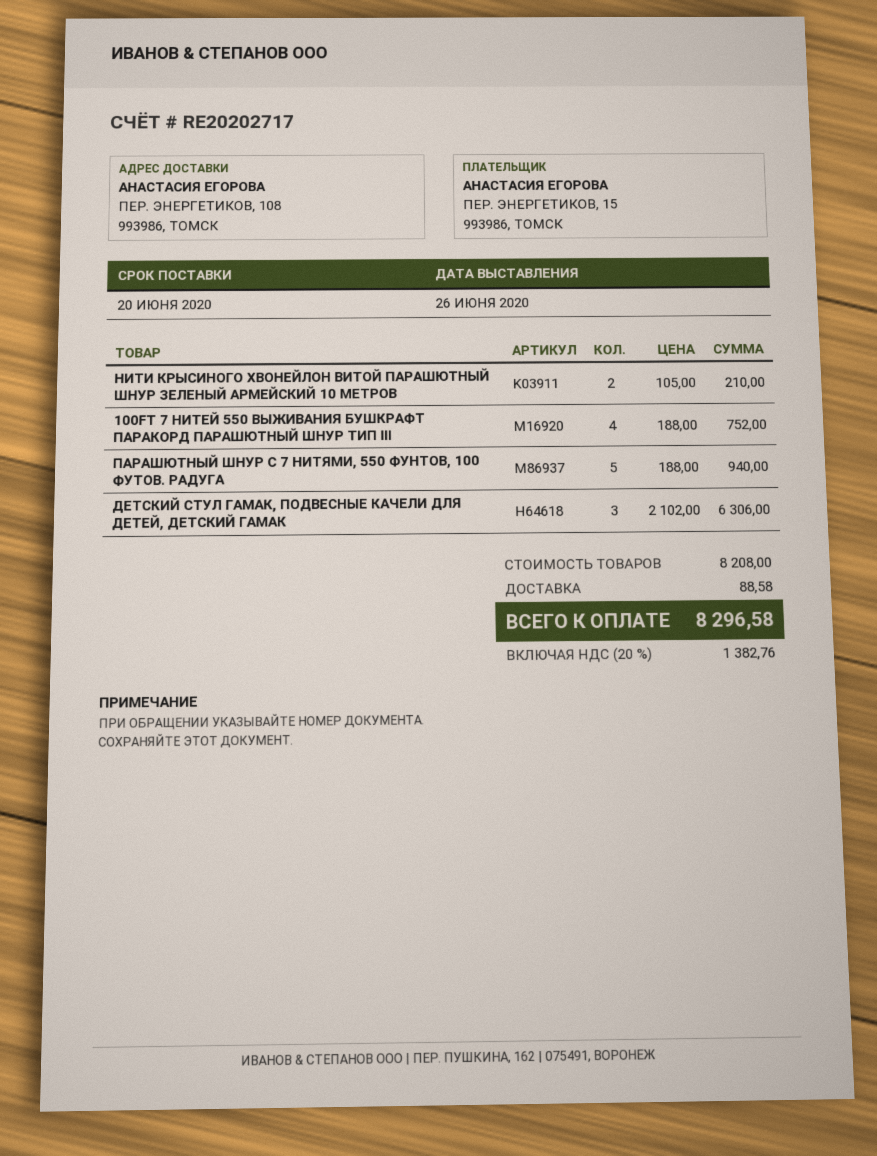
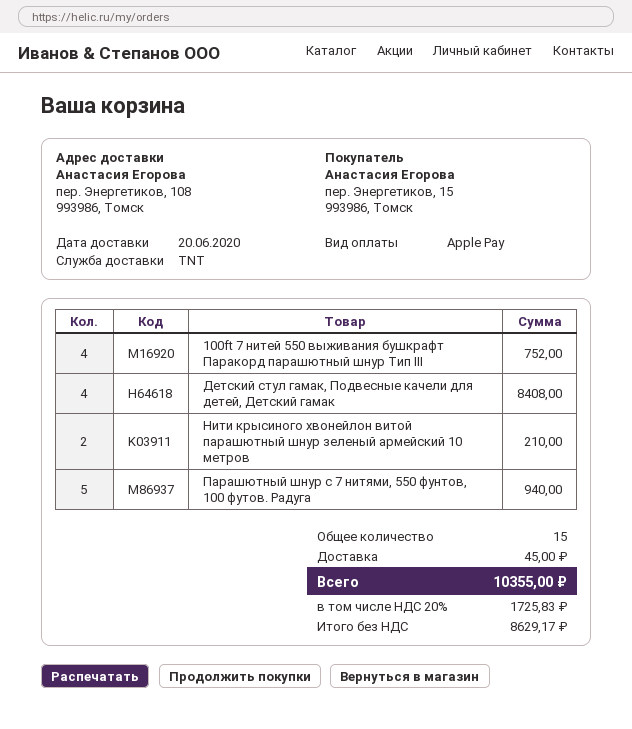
ДЕТСКИЙ СТУЛ ГАМАК, ПОДВЕСНЫЕ КАЧЕЛИ ДЛЯ ДЕТЕЙ, ДЕТСКИЙ ГАМАК: 3 for 6306.00 -> 4 for 8408.00
shipping: 88.58 -> 45.00
tax: 20% = 1382.76 -> 20% = 1725.83
total: 8296.58 -> 10355.00

